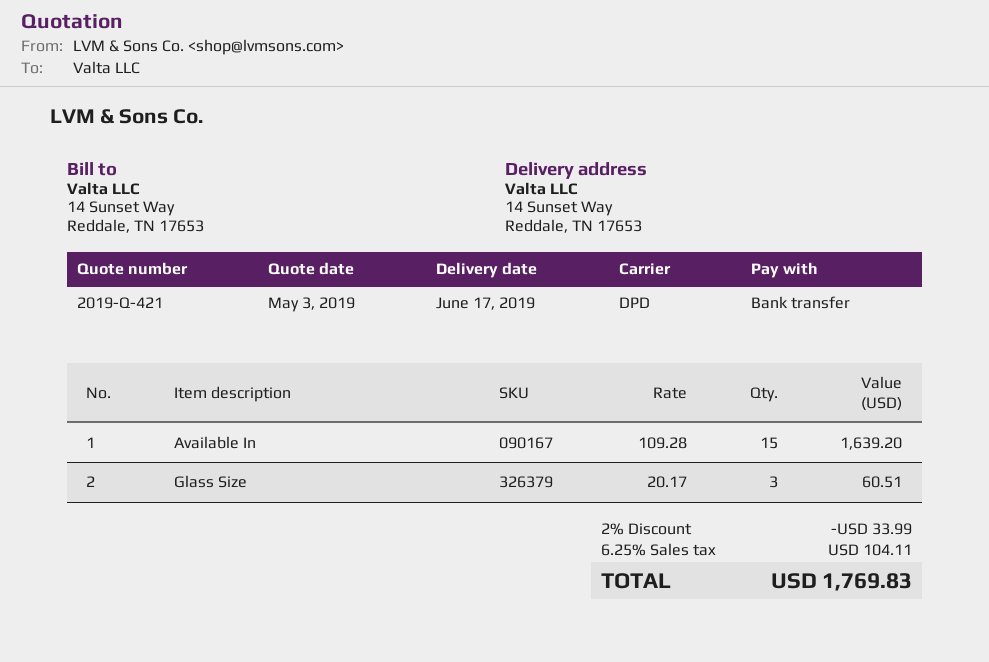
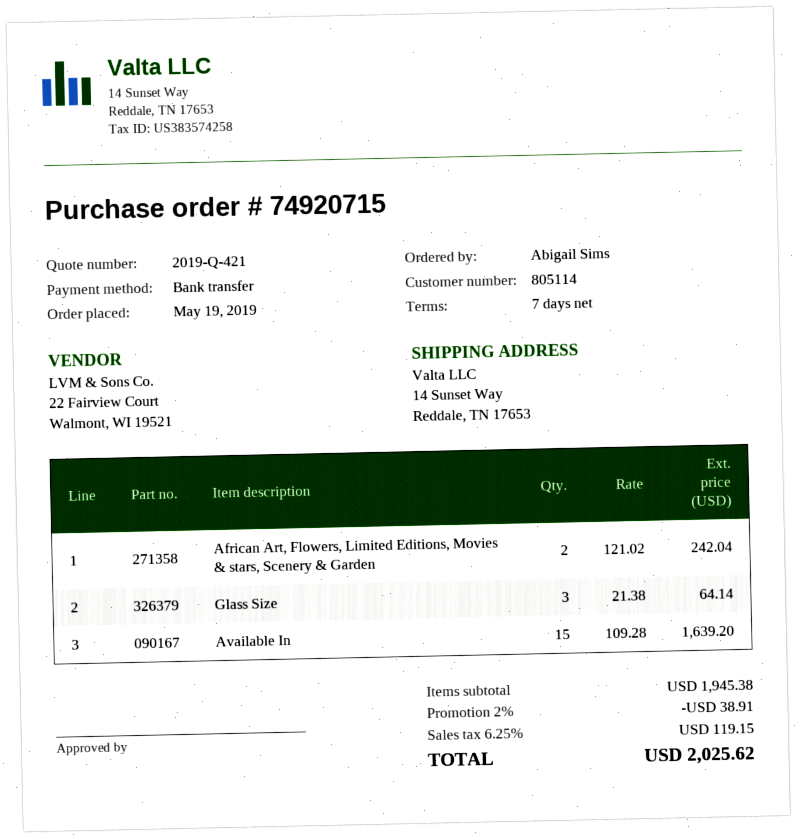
Glass Size: 3 x 20.17 = 60.51 -> 3 x 21.38 = 64.14
African Art, Flowers, Limited Editions, Movies & stars, Scenery & Garden: none -> 2 x 121.02 = 242.04
discount: 2% = 33.99 -> 2% = 38.91
tax: 6.25% = 104.11 -> 6.25% = 119.15
total: 1769.83 -> 2025.62

